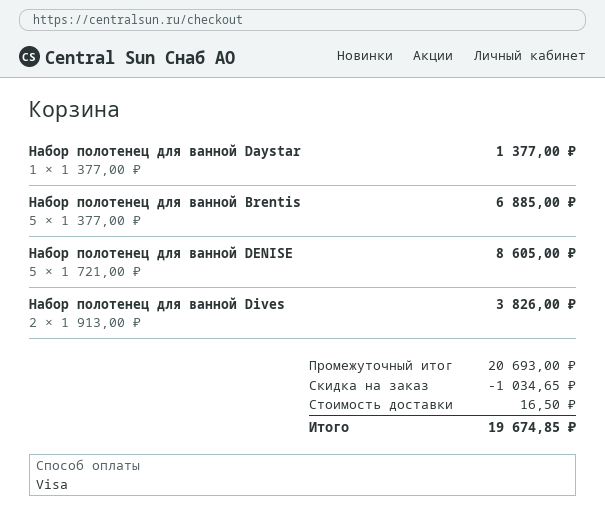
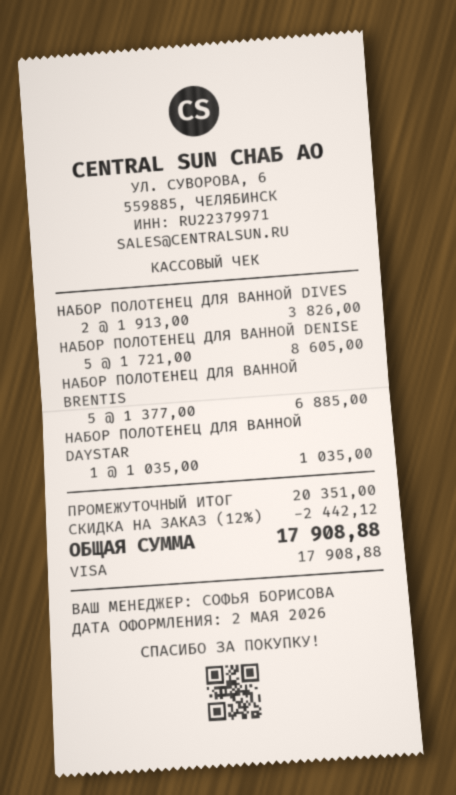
Набор полотенец для ванной Daystar: 1 x 1377.00 = 1377.00 -> 1 x 1035.00 = 1035.00
subtotal: 20693.00 -> 20351.00
discount: 1034.65 -> 2442.12
shipping: 16.50 -> none
total: 19674.85 -> 17908.88

